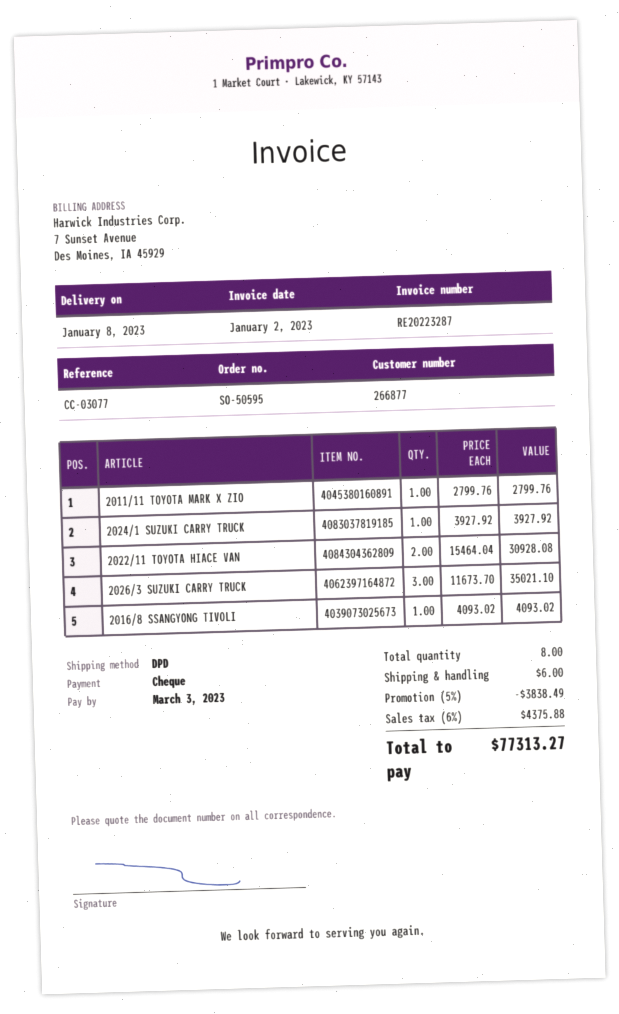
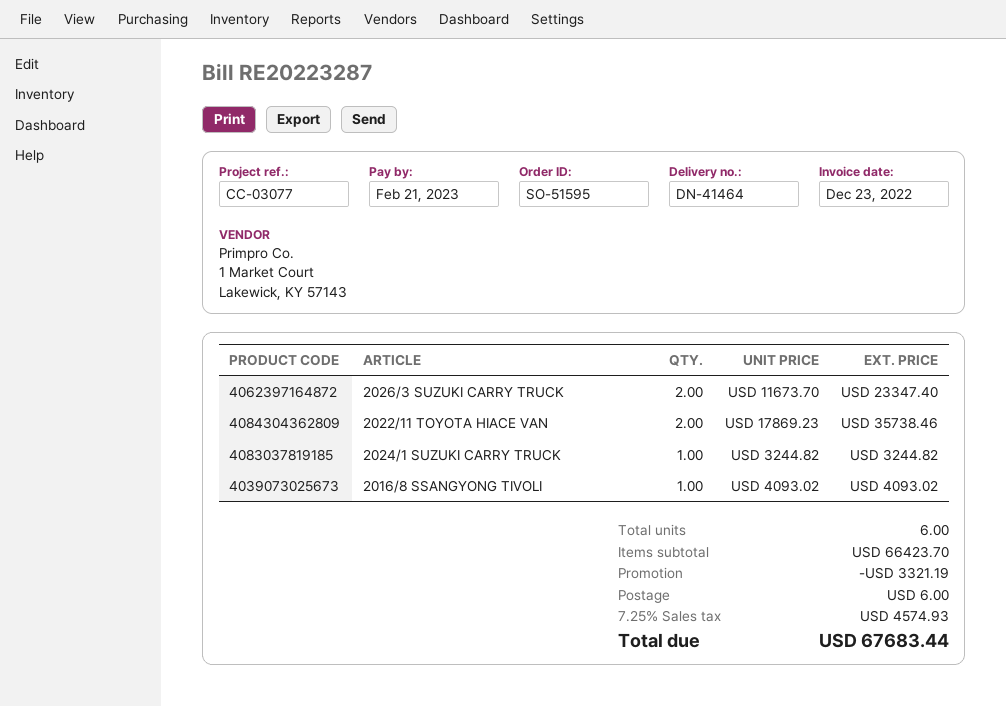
order number: SO-50595 -> SO-51595
invoice date: 2023-01-02 -> 2022-12-23
due date: 2023-03-03 -> 2023-02-21
2011/11 TOYOTA MARK X ZIO: 1 x 2799.76 = 2799.76 -> none
2024/1 SUZUKI CARRY TRUCK: 1 x 3927.92 = 3927.92 -> 1 x 3244.82 = 3244.82
2022/11 TOYOTA HIACE VAN: 2 x 15464.04 = 30928.08 -> 2 x 17869.23 = 35738.46
2026/3 SUZUKI CARRY TRUCK: 3 x 11673.70 = 35021.10 -> 2 x 11673.70 = 23347.40
total quantity: 8 -> 6
discount: 3838.49 -> 3321.19
tax: 6% = 4375.88 -> 7.25% = 4574.93
total: 77313.27 -> 67683.44

